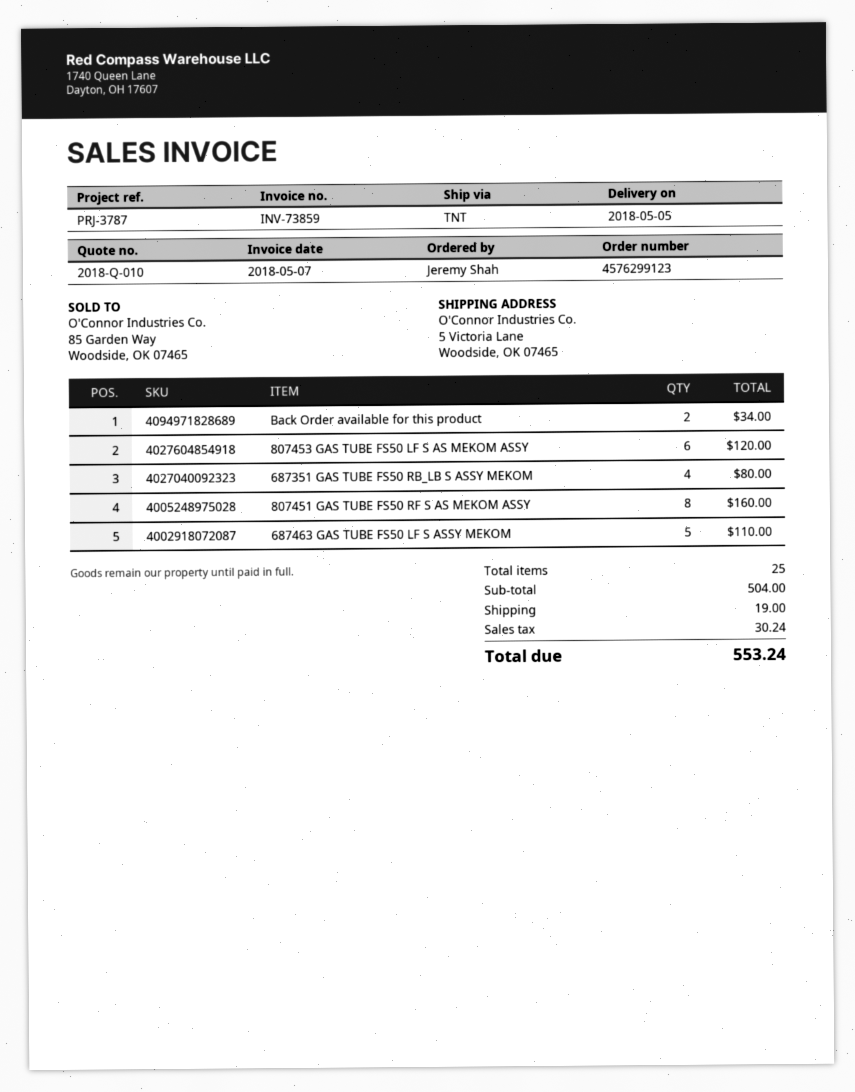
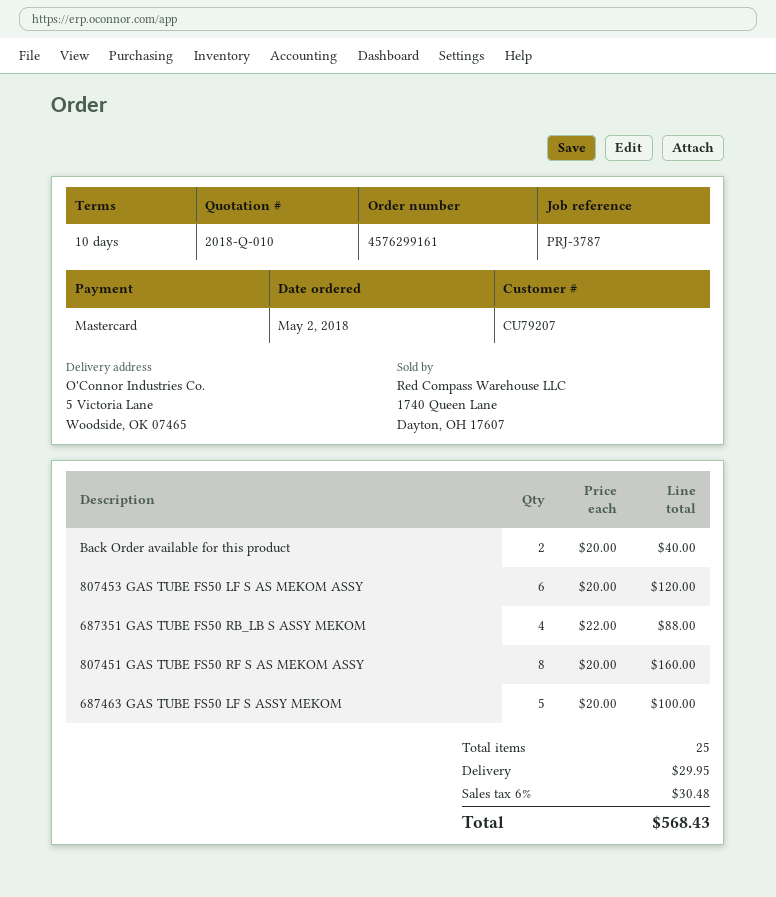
order number: 4576299123 -> 4576299161
Back Order available for this product: 2 for 34.00 -> 2 for 40.00
687351 GAS TUBE FS50 RB_LB S ASSY MEKOM: 4 for 80.00 -> 4 for 88.00
687463 GAS TUBE FS50 LF S ASSY MEKOM: 5 for 110.00 -> 5 for 100.00
shipping: 19.00 -> 29.95
tax: 30.24 -> 30.48
total: 553.24 -> 568.43

